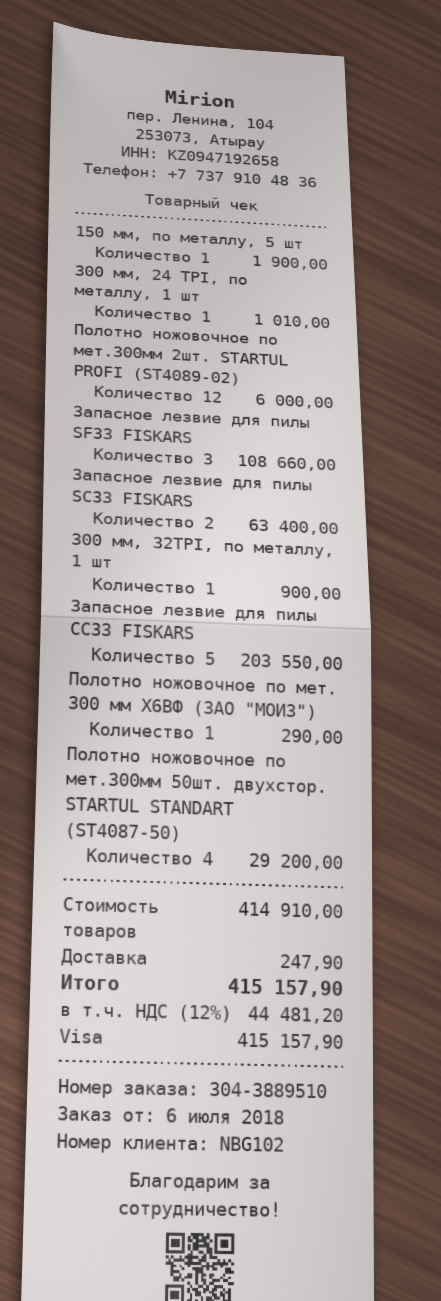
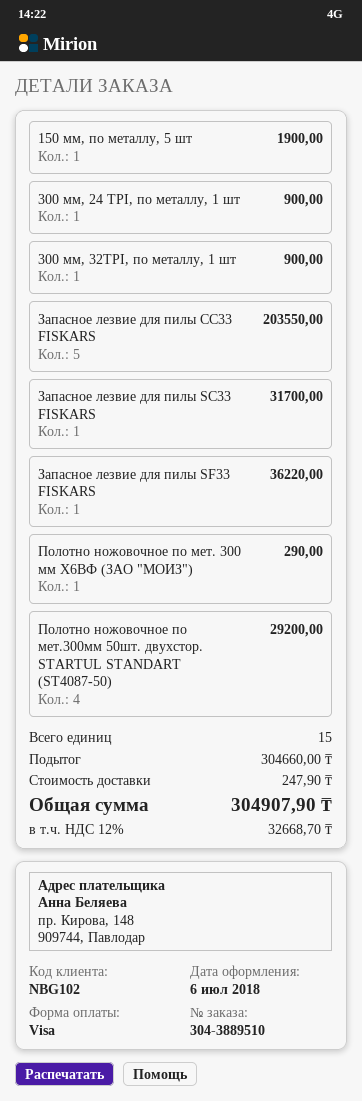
300 мм, 24 TPI, по металлу, 1 шт: 1 for 1010.00 -> 1 for 900.00
Полотно ножовочное по мет.300мм 2шт. STARTUL PROFI (ST4089-02): 12 for 6000.00 -> none
Запасное лезвие для пилы SF33 FISKARS: 3 for 108660.00 -> 1 for 36220.00
Запасное лезвие для пилы SC33 FISKARS: 2 for 63400.00 -> 1 for 31700.00
subtotal: 414910.00 -> 304660.00
tax: 12% = 44481.20 -> 12% = 32668.70
total: 415157.90 -> 304907.90

